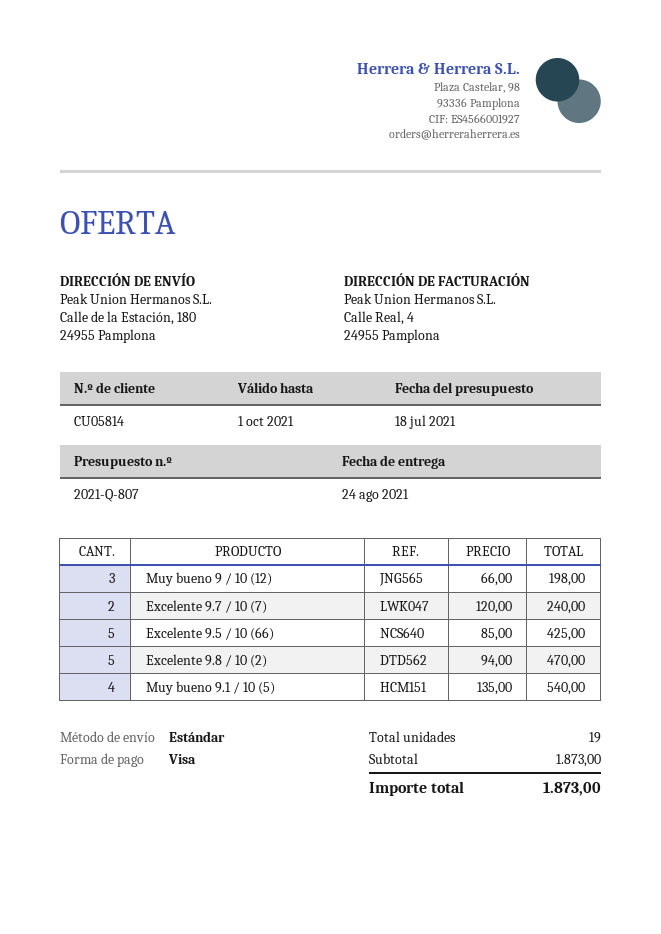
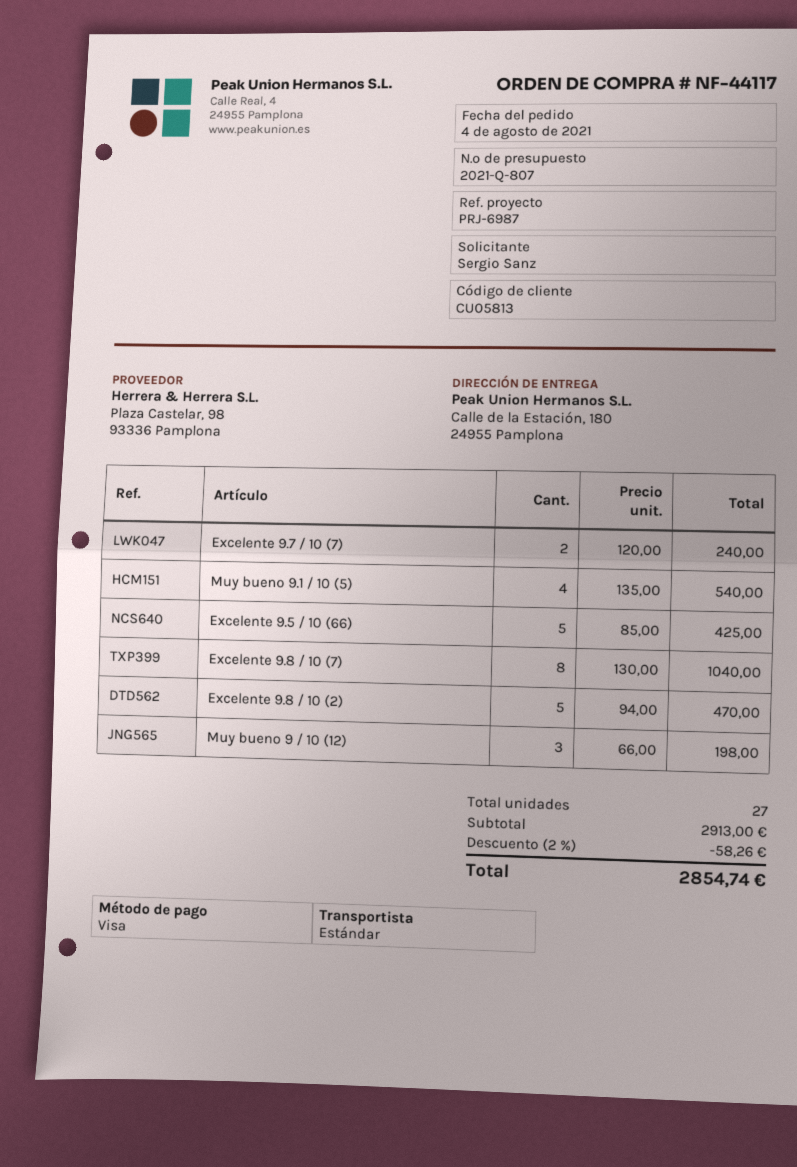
customer number: CU05814 -> CU05813
Excelente 9.8 / 10 (7): none -> 8 x 130.00 = 1040.00
total quantity: 19 -> 27
subtotal: 1873.00 -> 2913.00
discount: none -> 2% = 58.26
total: 1873.00 -> 2854.74

